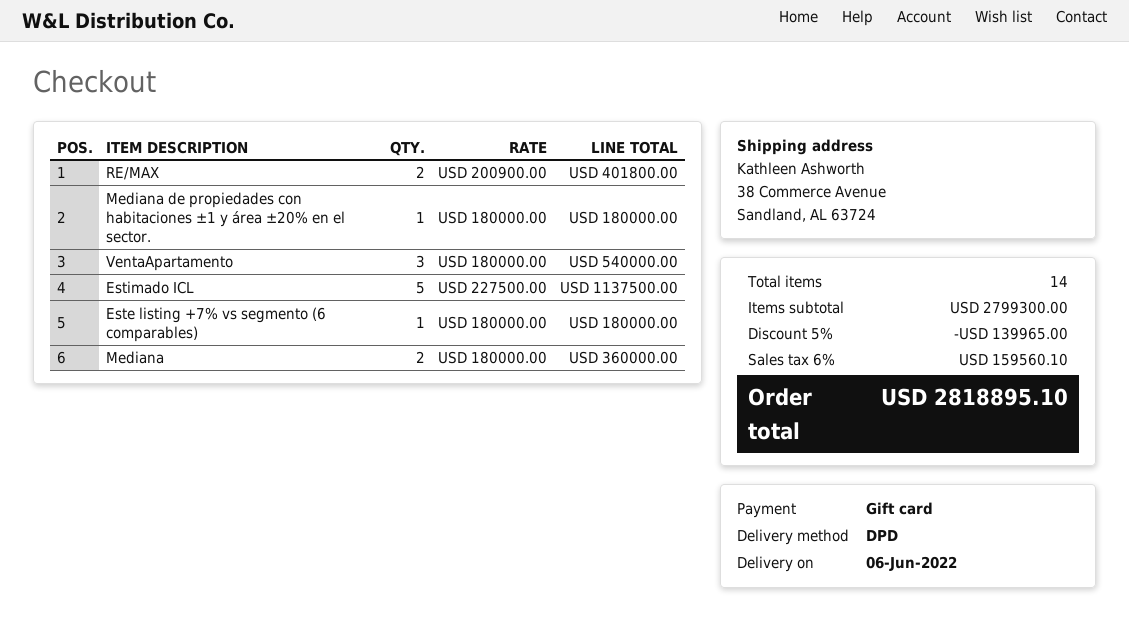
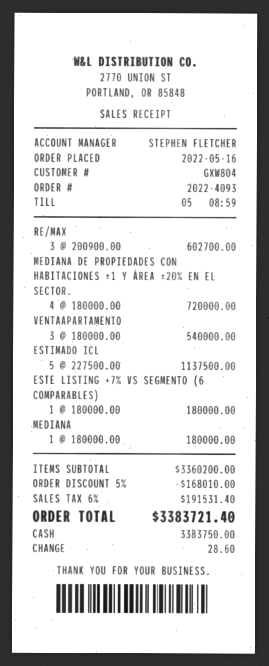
payment method: gift card -> cash
RE/MAX: 2 x 200900.00 = 401800.00 -> 3 x 200900.00 = 602700.00
Mediana de propiedades con habitaciones ±1 y área ±20% en el sector.: 1 x 180000.00 = 180000.00 -> 4 x 180000.00 = 720000.00
Mediana: 2 x 180000.00 = 360000.00 -> 1 x 180000.00 = 180000.00
subtotal: 2799300.00 -> 3360200.00
discount: 5% = 139965.00 -> 5% = 168010.00
tax: 6% = 159560.10 -> 6% = 191531.40
total: 2818895.10 -> 3383721.40

